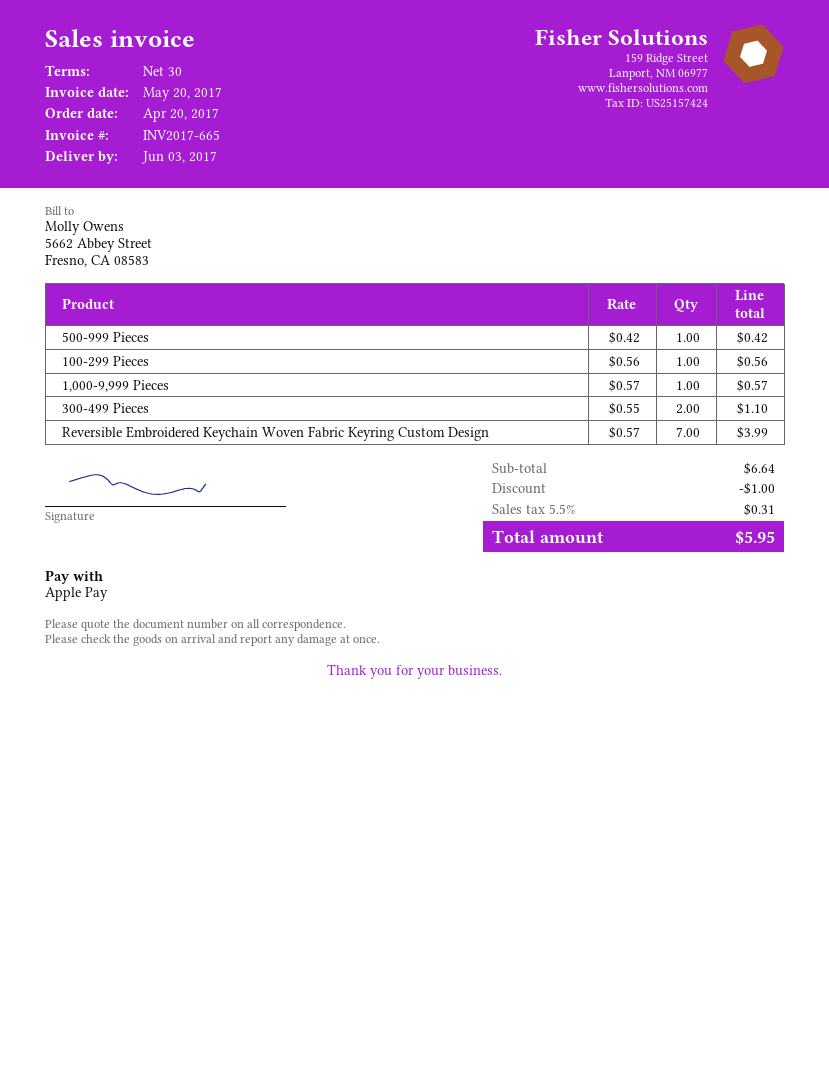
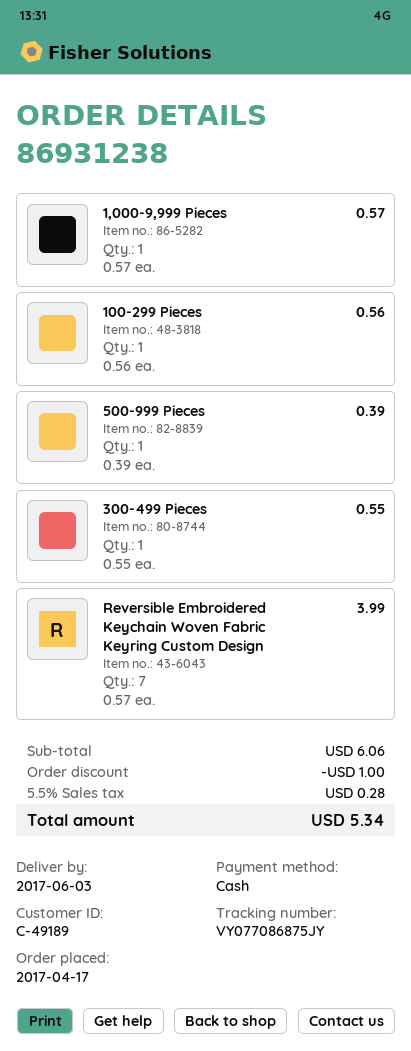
order date: 2017-04-20 -> 2017-04-17
payment method: Apple Pay -> cash
500-999 Pieces: 1 x 0.42 = 0.42 -> 1 x 0.39 = 0.39
300-499 Pieces: 2 x 0.55 = 1.10 -> 1 x 0.55 = 0.55
subtotal: 6.64 -> 6.06
tax: 5.5% = 0.31 -> 5.5% = 0.28
total: 5.95 -> 5.34

